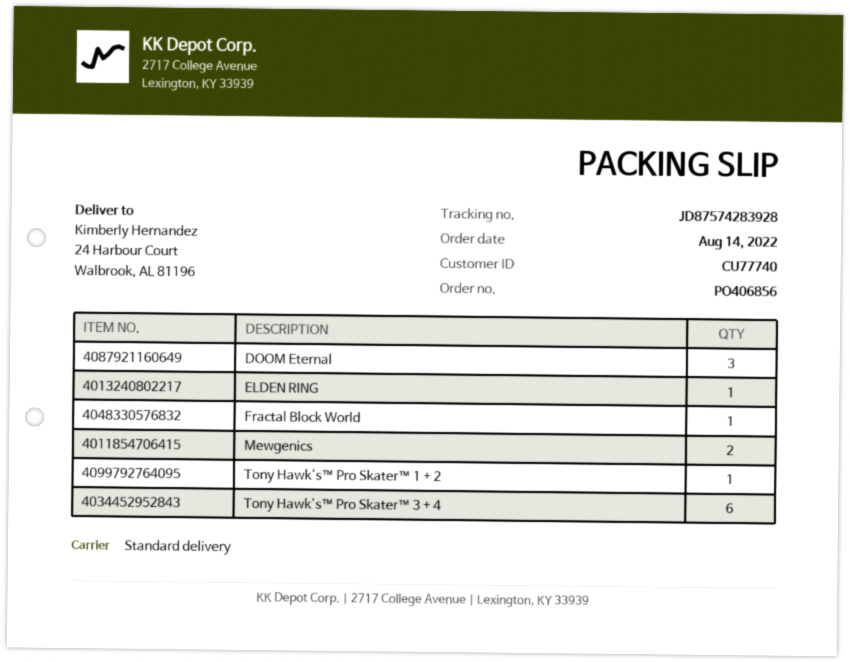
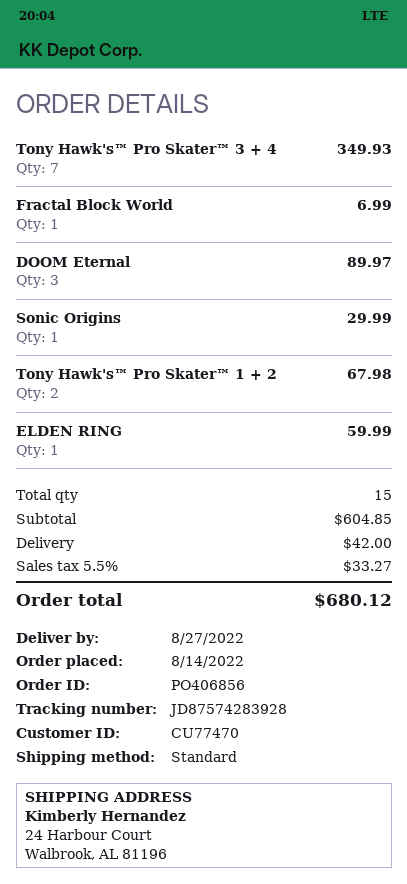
customer number: CU77740 -> CU77470
Mewgenics: 2 -> none
Tony Hawk's™ Pro Skater™ 1 + 2: 1 -> 2
Tony Hawk's™ Pro Skater™ 3 + 4: 6 -> 7
Sonic Origins: none -> 1

